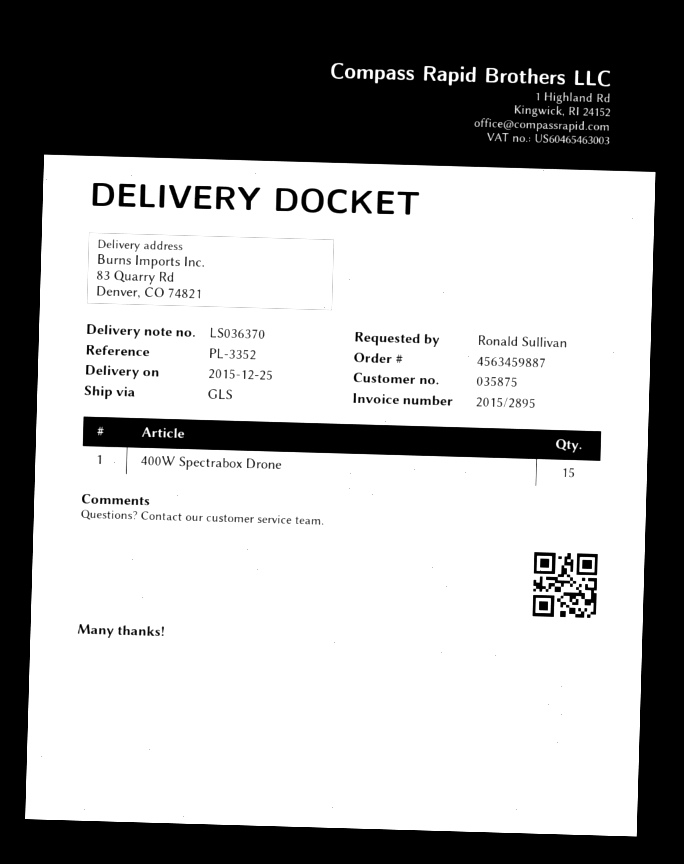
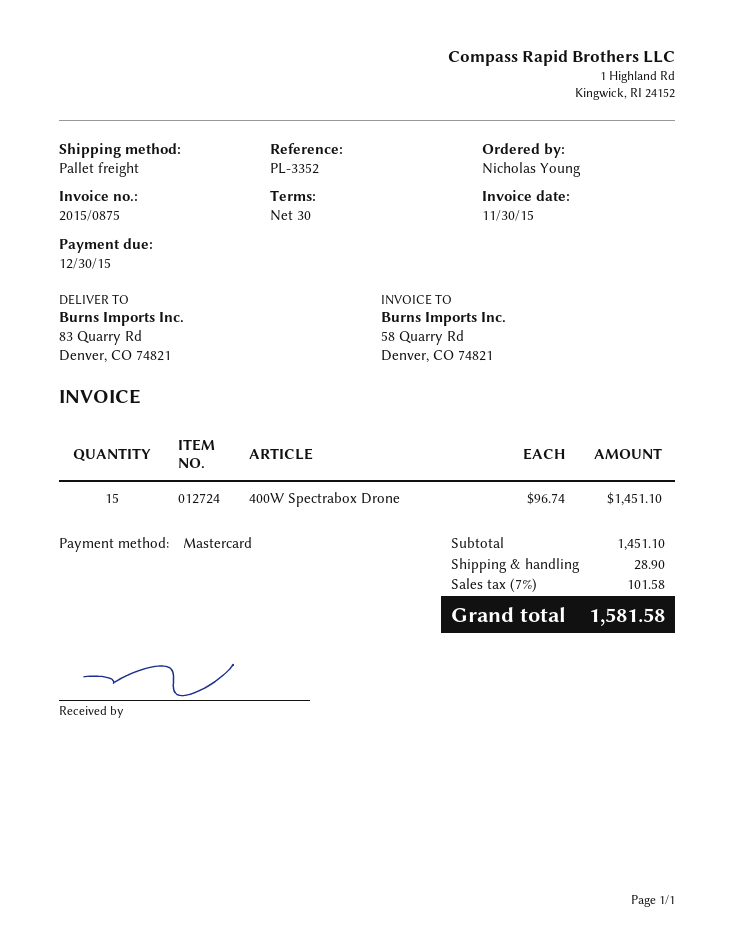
invoice number: 2015/2895 -> 2015/0875
ordered by: Ronald Sullivan -> Nicholas Young
shipping method: GLS -> pallet freight

